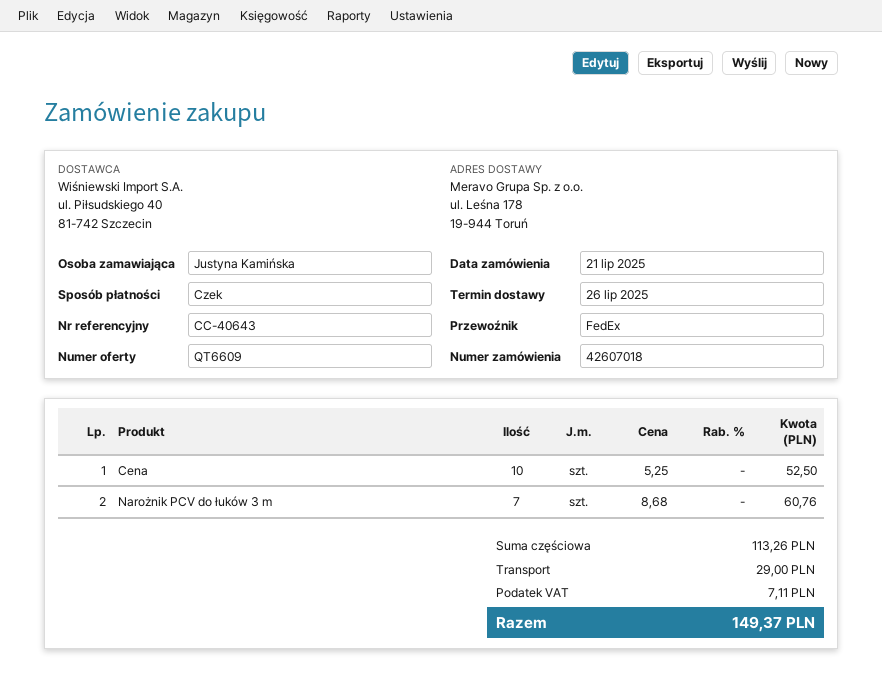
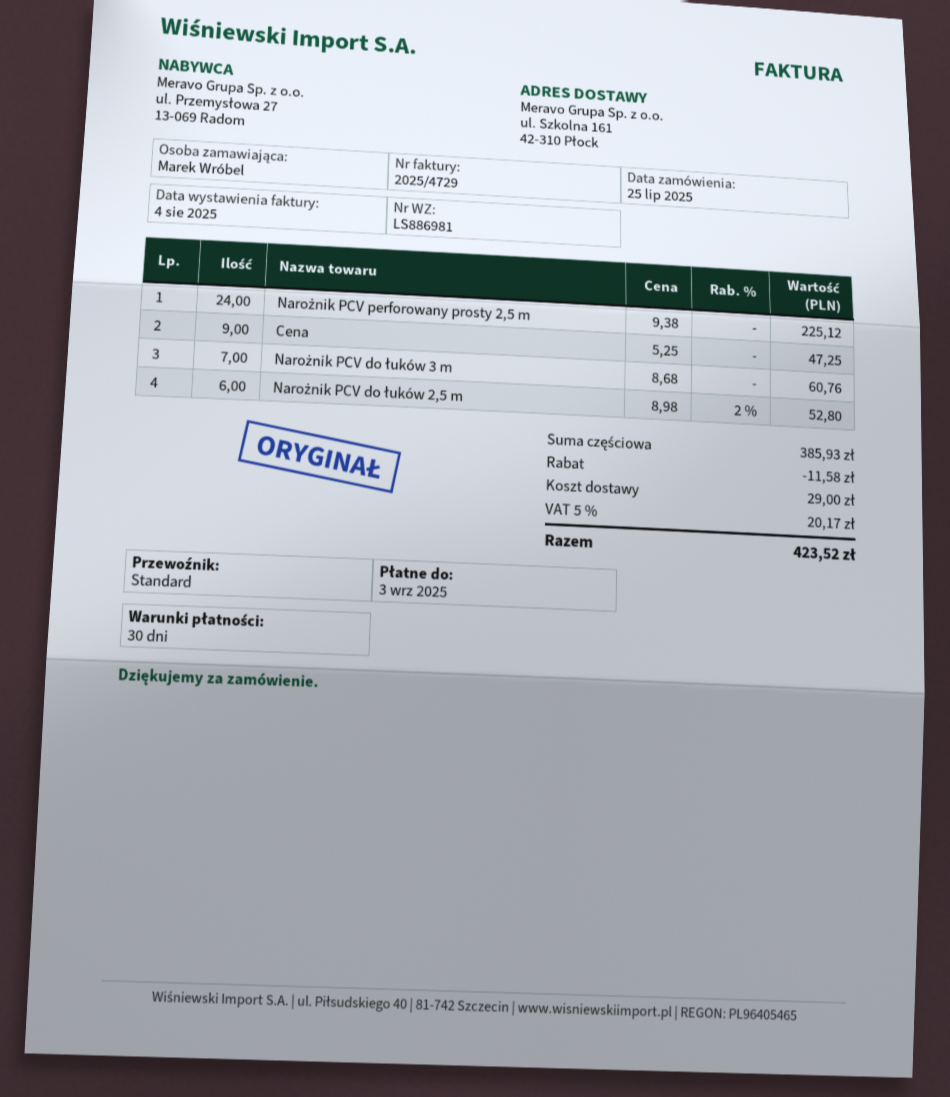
order date: 2025-07-21 -> 2025-07-25
ordered by: Justyna Kamińska -> Marek Wróbel
shipping method: FedEx -> standard
ship to: ul. Leśna 178, 19-944 Toruń -> ul. Szkolna 161, 42-310 Płock
Cena: 10 x 5.25 = 52.50 -> 9 x 5.25 = 47.25
Narożnik PCV perforowany prosty 2,5 m: none -> 24 x 9.38 = 225.12
Narożnik PCV do łuków 2,5 m: none -> 6 x 8.98 - 2% = 52.80
subtotal: 113.26 -> 385.93
discount: none -> 11.58
tax: 7.11 -> 20.17
total: 149.37 -> 423.52

